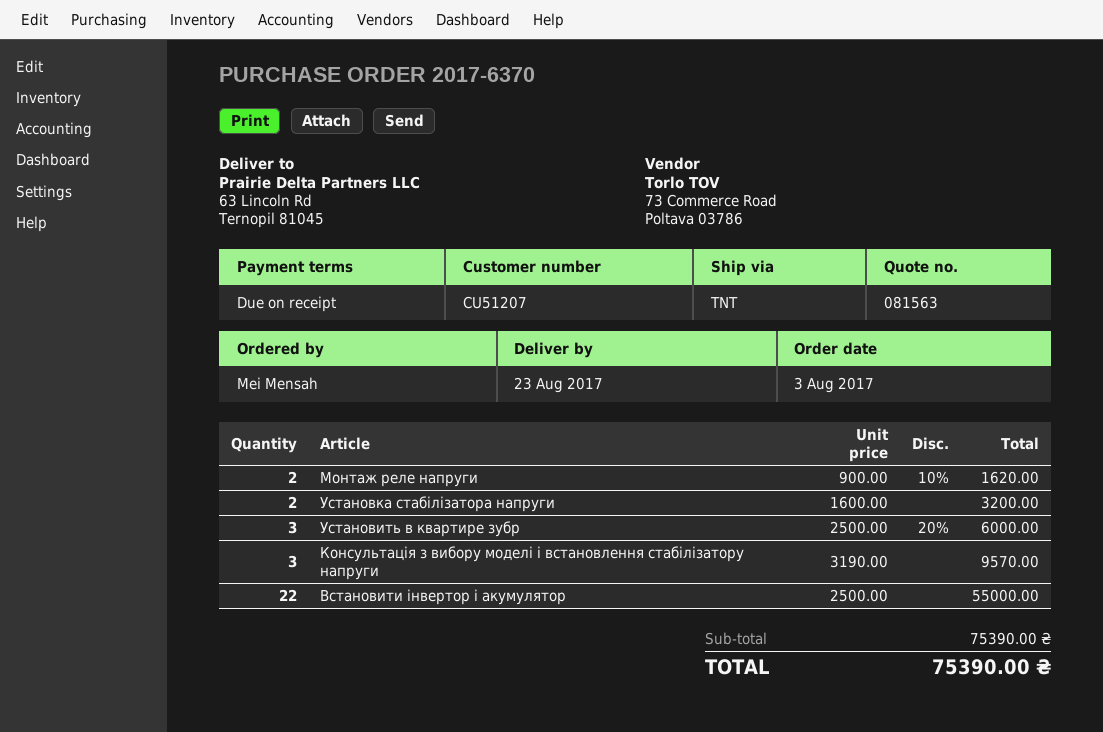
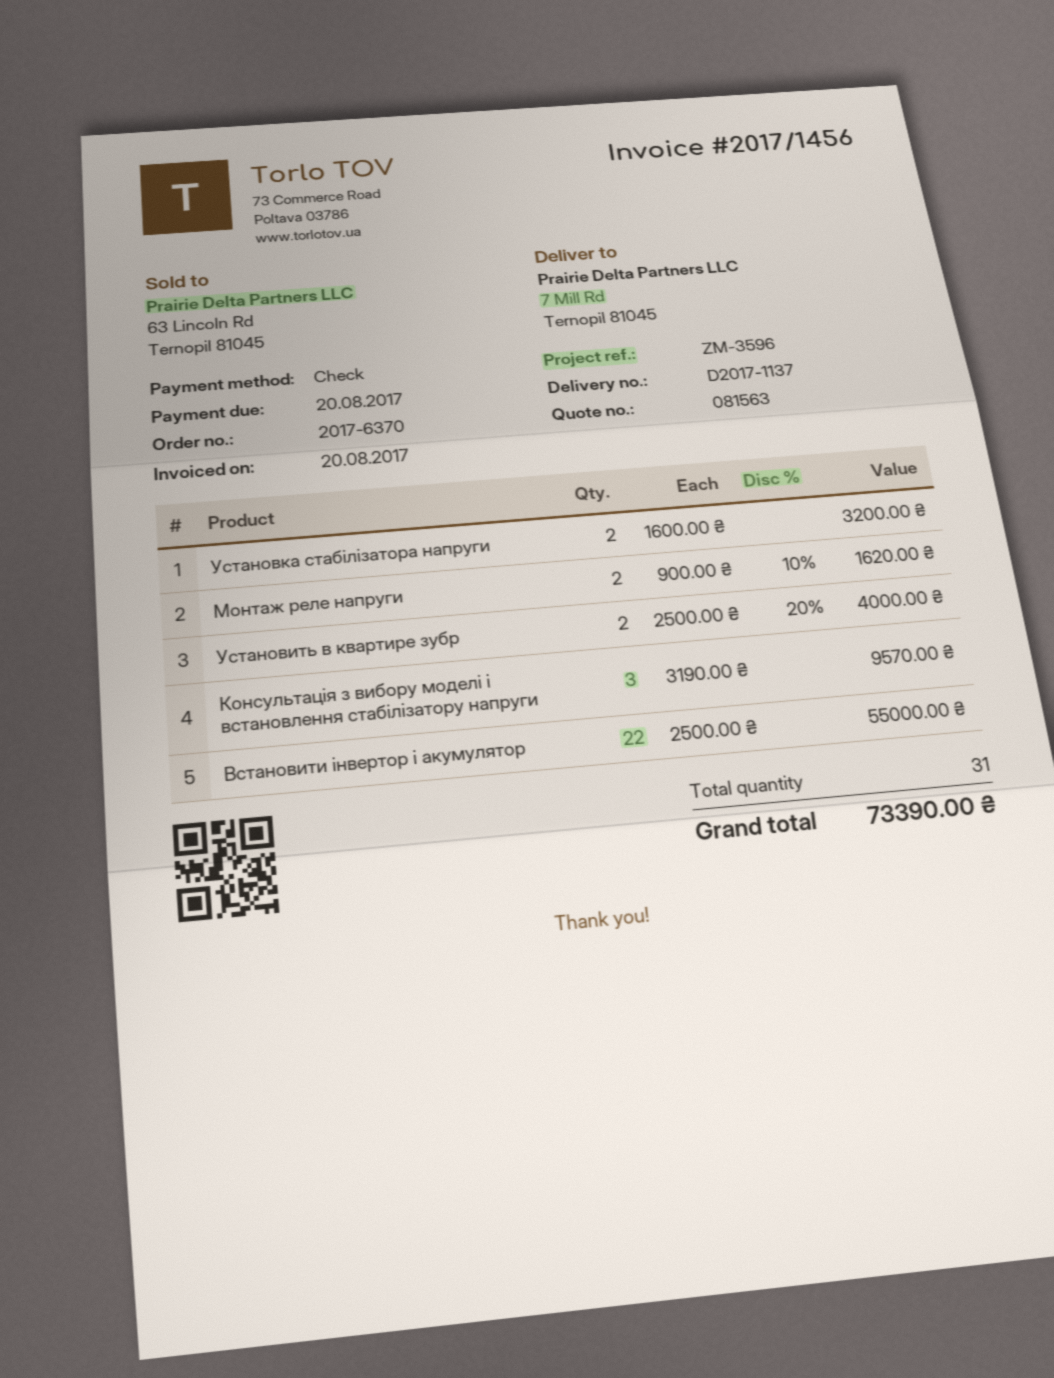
ship to: 63 Lincoln Rd, Ternopil 81045 -> 7 Mill Rd, Ternopil 81045
Установить в квартире зубр: 3 x 2500.00 - 20% = 6000.00 -> 2 x 2500.00 - 20% = 4000.00
total: 75390.00 -> 73390.00

